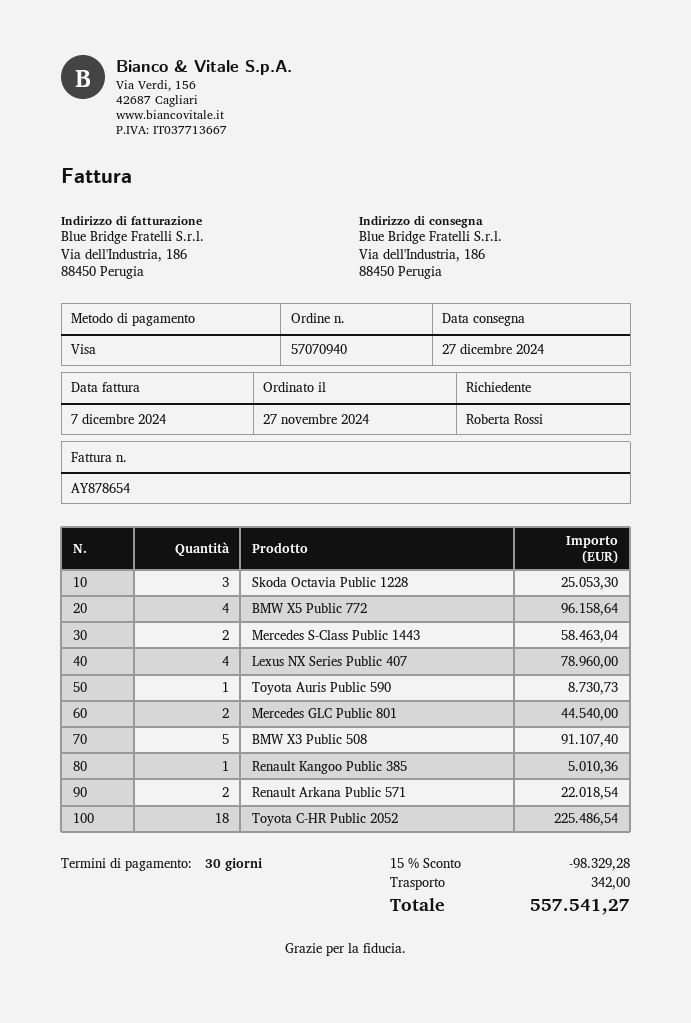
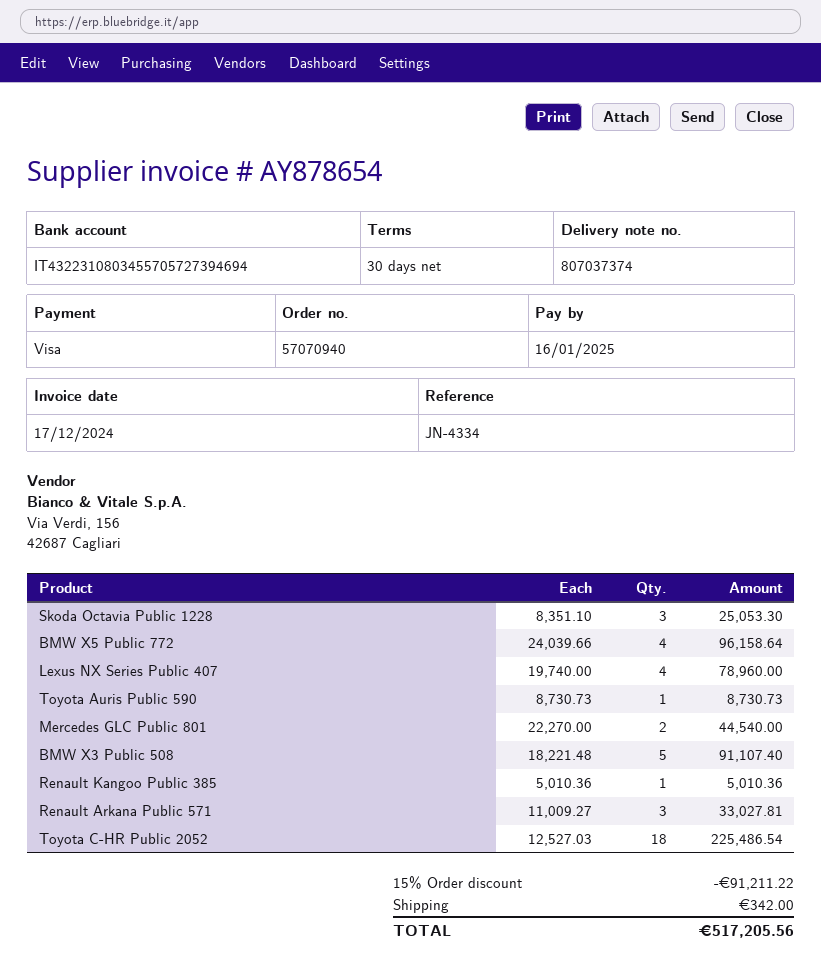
invoice date: 2024-12-07 -> 2024-12-17
Mercedes S-Class Public 1443: 2 for 58463.04 -> none
Renault Arkana Public 571: 2 for 22018.54 -> 3 for 33027.81
discount: 15% = 98329.28 -> 15% = 91211.22
total: 557541.27 -> 517205.56

